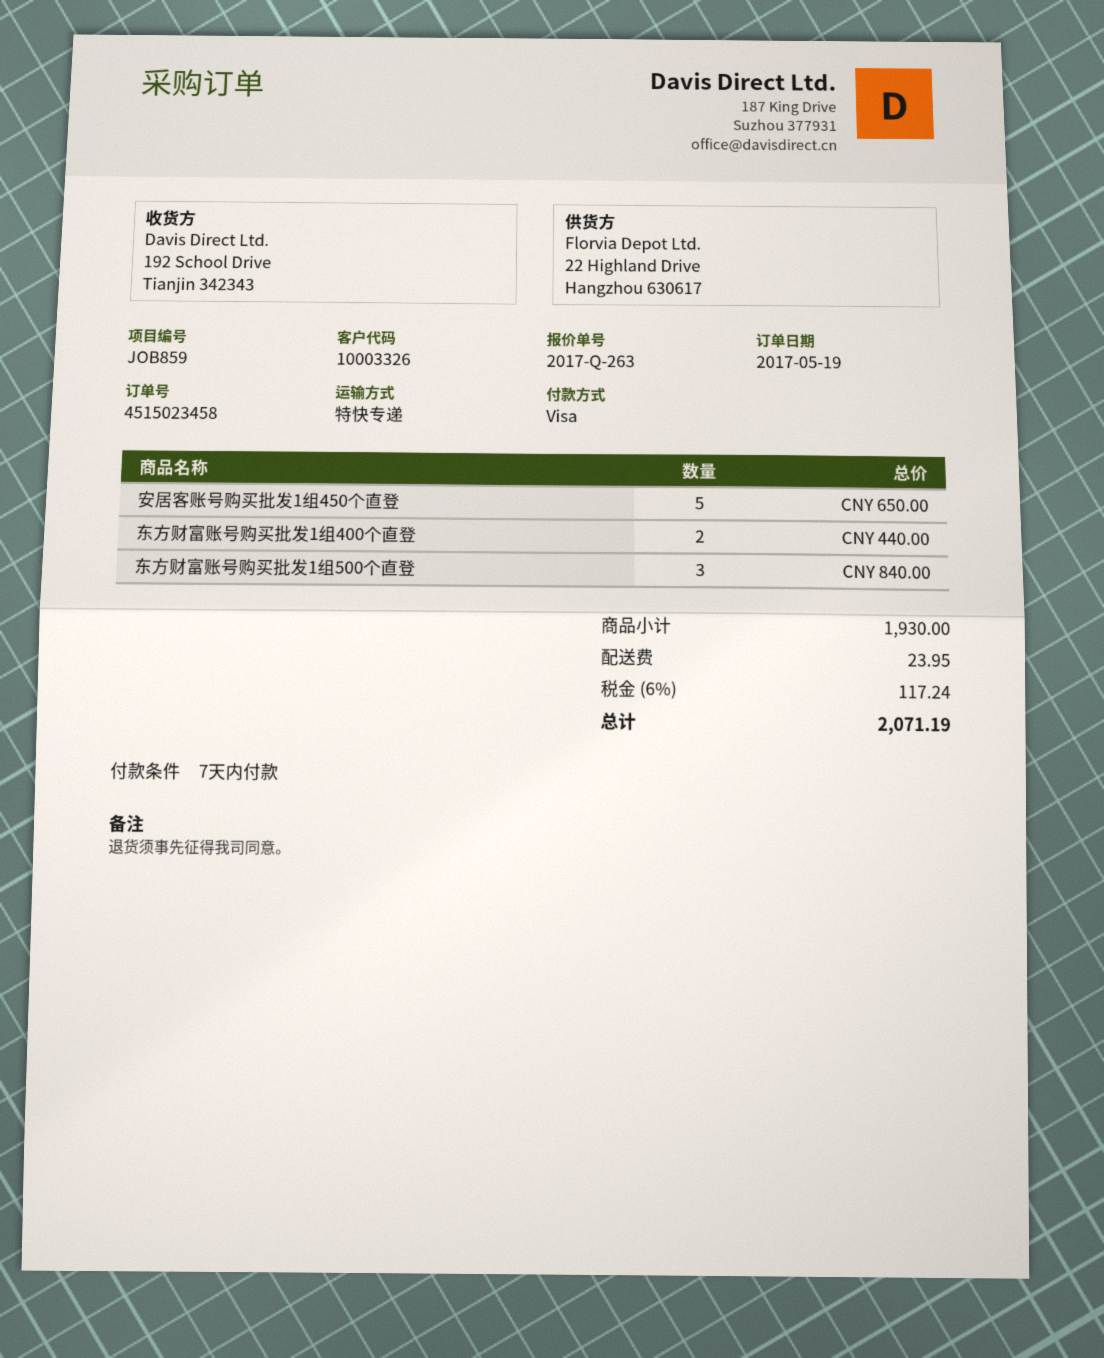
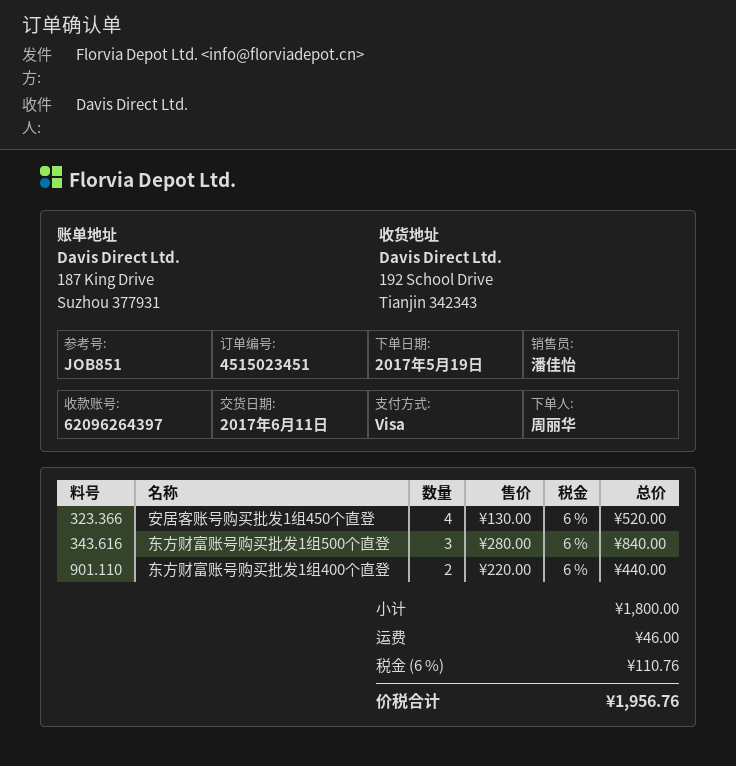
order number: 4515023458 -> 4515023451
reference: JOB859 -> JOB851
安居客账号购买批发1组450个直登: 5 for 650.00 -> 4 for 520.00
subtotal: 1930.00 -> 1800.00
shipping: 23.95 -> 46.00
tax: 6% = 117.24 -> 6% = 110.76
total: 2071.19 -> 1956.76

